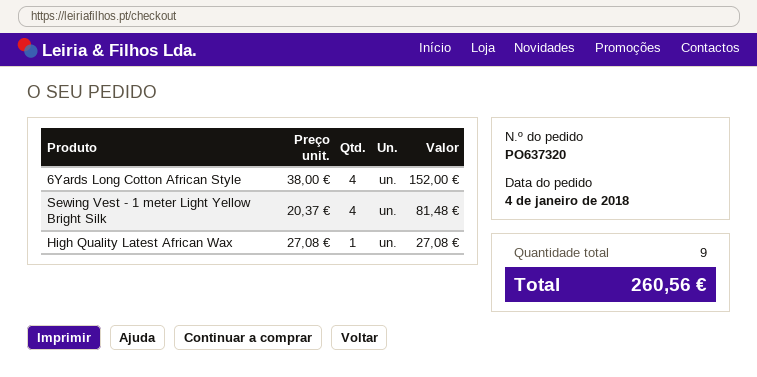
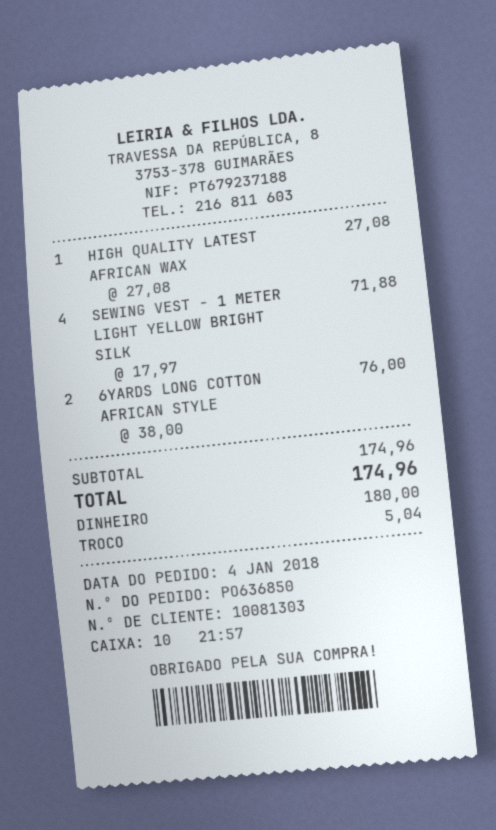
order number: PO637320 -> PO636850
6Yards Long Cotton African Style: 4 x 38.00 = 152.00 -> 2 x 38.00 = 76.00
Sewing Vest - 1 meter Light Yellow Bright Silk: 4 x 20.37 = 81.48 -> 4 x 17.97 = 71.88
total: 260.56 -> 174.96

